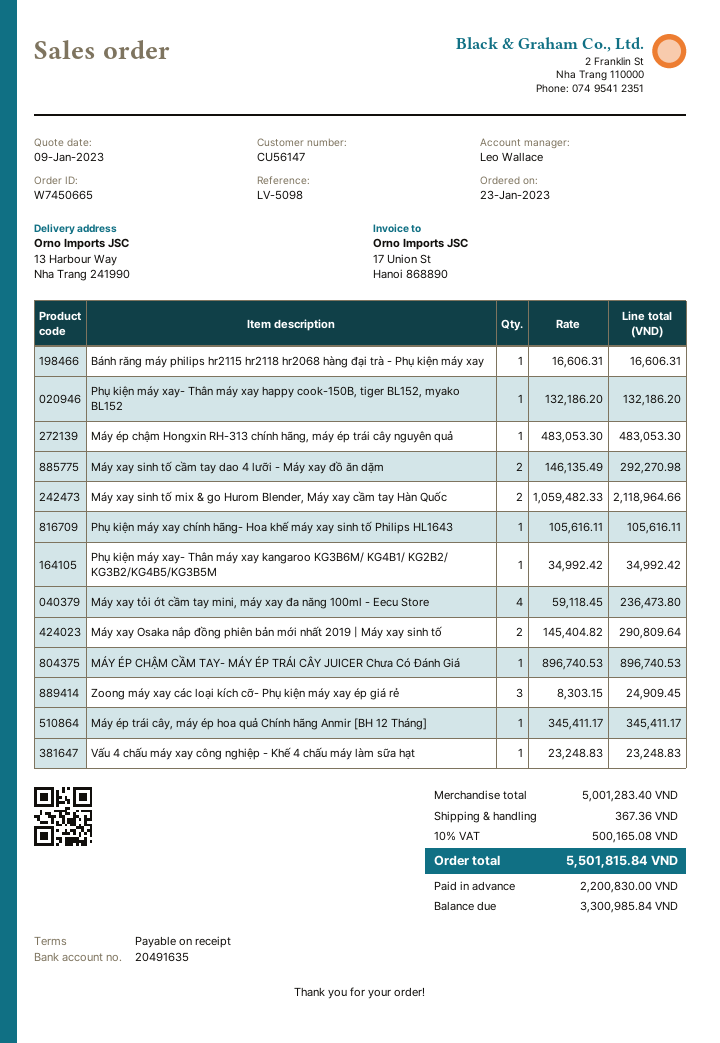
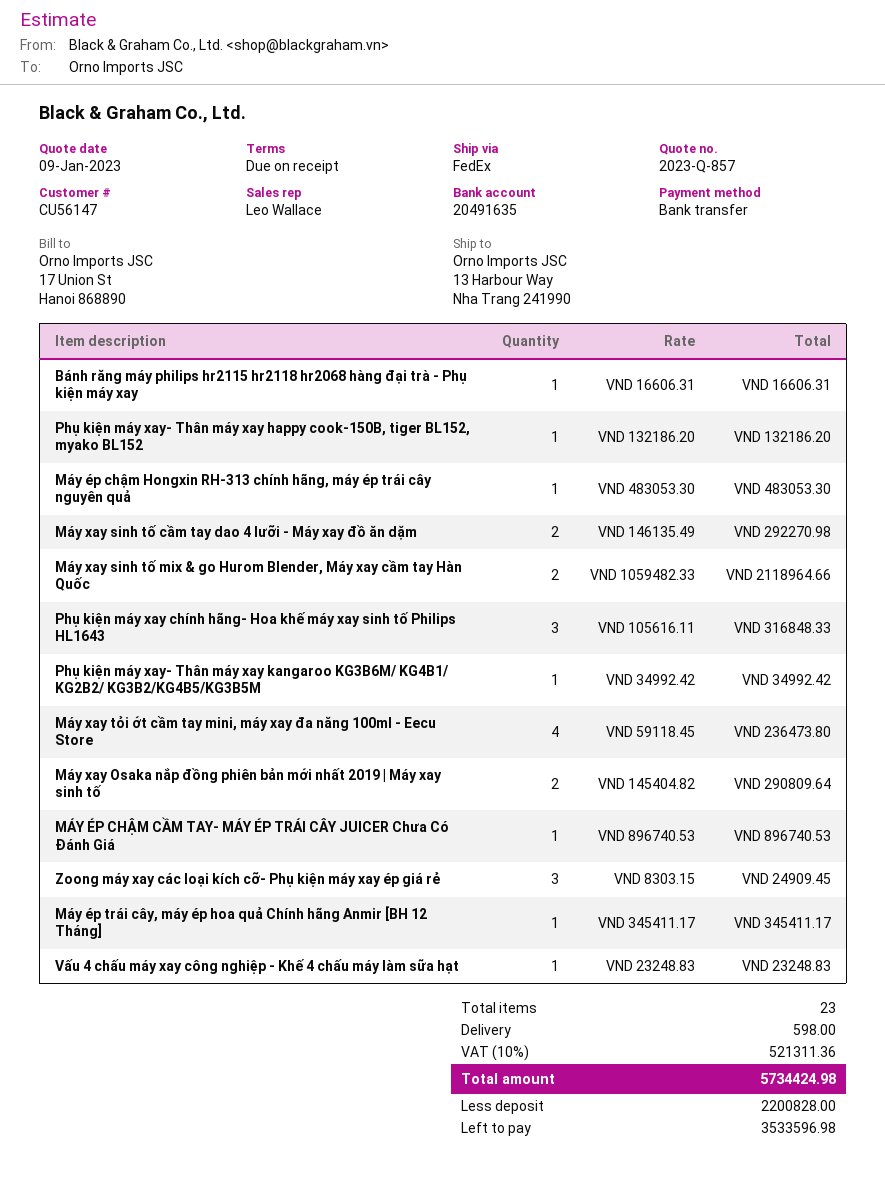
Phụ kiện máy xay chính hãng- Hoa khế máy xay sinh tố Philips HL1643: 1 x 105616.11 = 105616.11 -> 3 x 105616.11 = 316848.33
shipping: 367.36 -> 598.00
tax: 10% = 500165.08 -> 10% = 521311.36
total: 5501815.84 -> 5734424.98
deposit: 2200830.00 -> 2200828.00
balance: 3300985.84 -> 3533596.98

